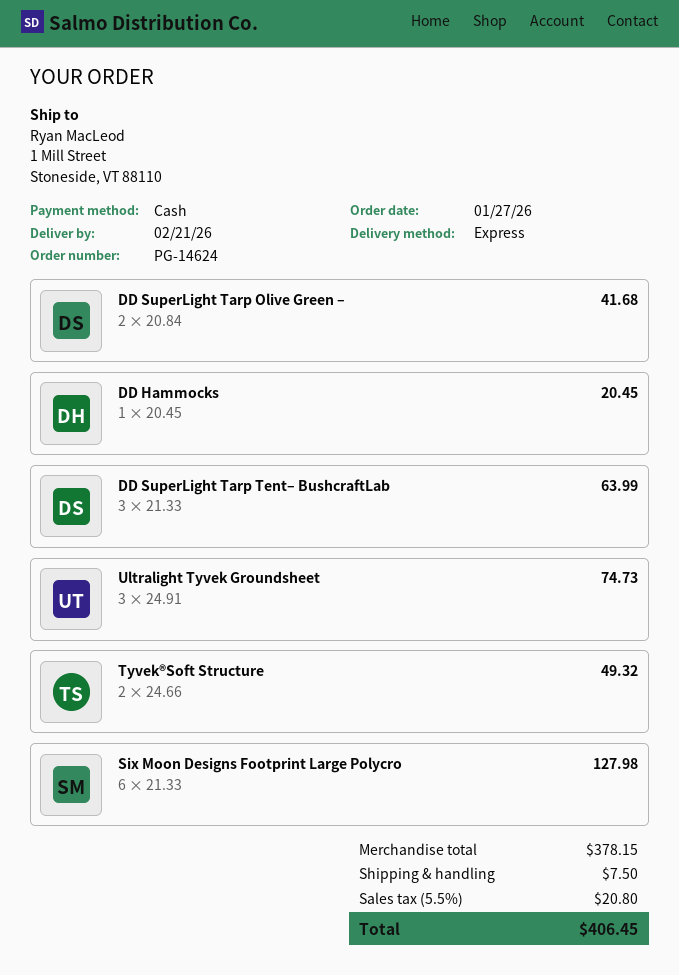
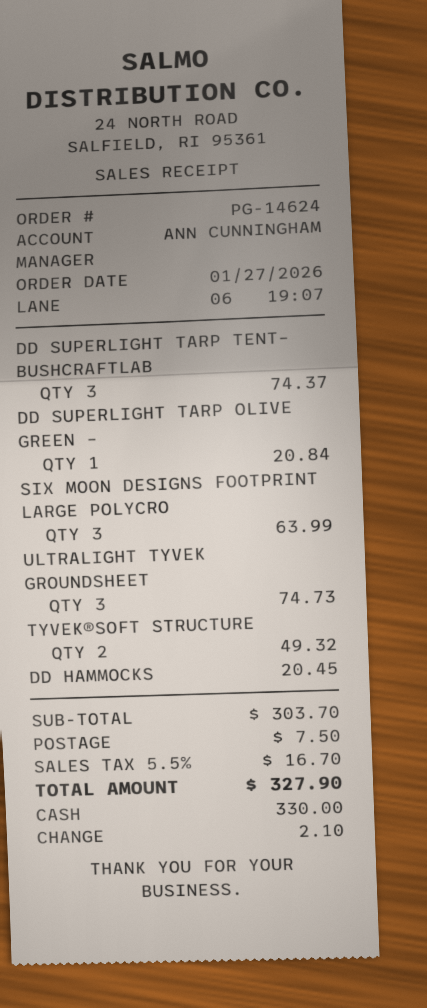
DD SuperLight Tarp Olive Green –: 2 for 41.68 -> 1 for 20.84
DD SuperLight Tarp Tent– BushcraftLab: 3 for 63.99 -> 3 for 74.37
Six Moon Designs Footprint Large Polycro: 6 for 127.98 -> 3 for 63.99
subtotal: 378.15 -> 303.70
tax: 5.5% = 20.80 -> 5.5% = 16.70
total: 406.45 -> 327.90

